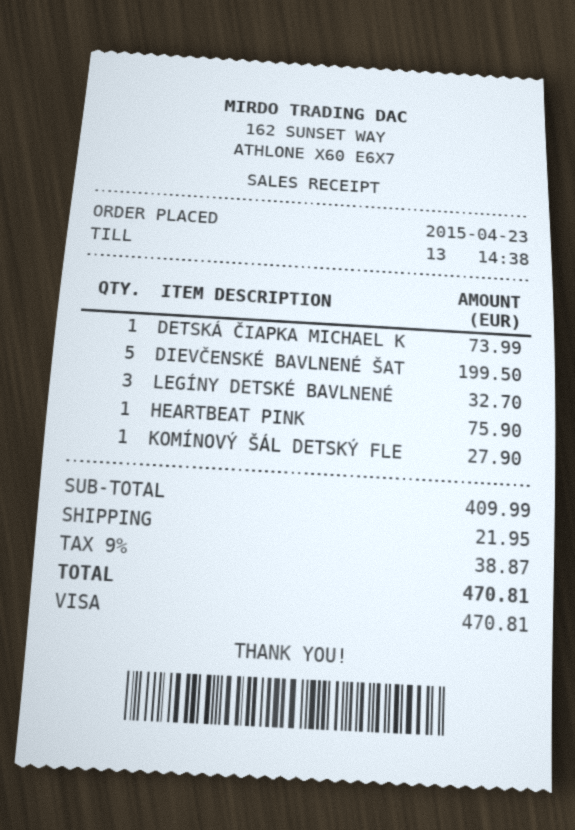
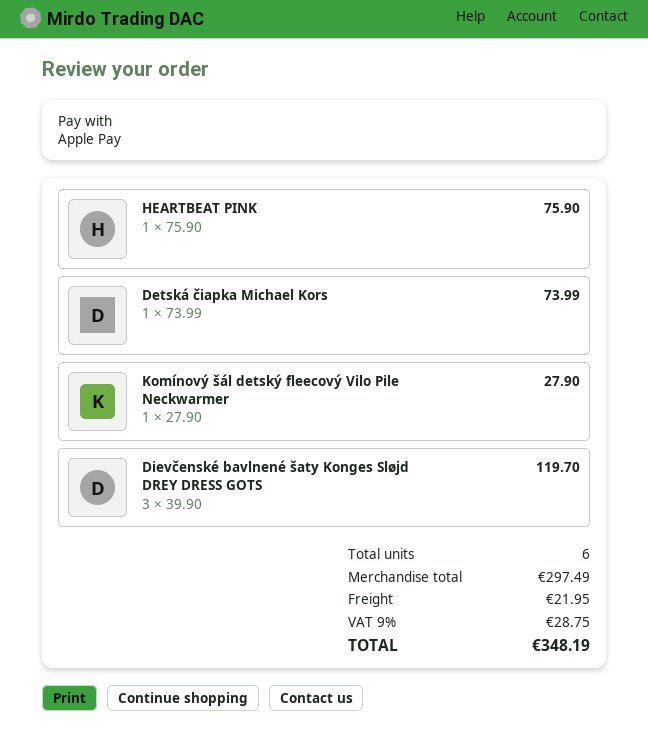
payment method: Visa -> Apple Pay
DIEVČENSKÉ BAVLNENÉ ŠAT: 5 for 199.50 -> 3 for 119.70
LEGÍNY DETSKÉ BAVLNENÉ: 3 for 32.70 -> none
subtotal: 409.99 -> 297.49
tax: 9% = 38.87 -> 9% = 28.75
total: 470.81 -> 348.19

